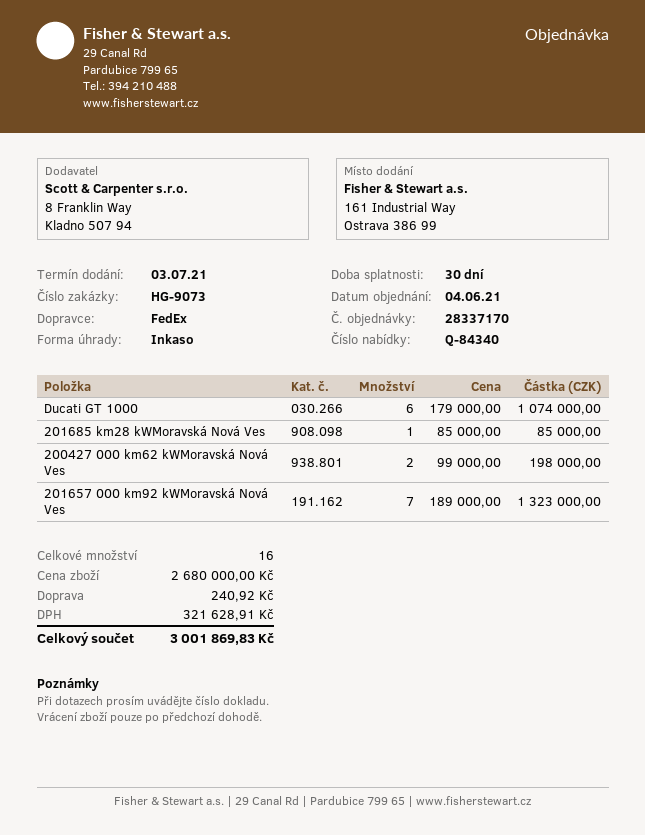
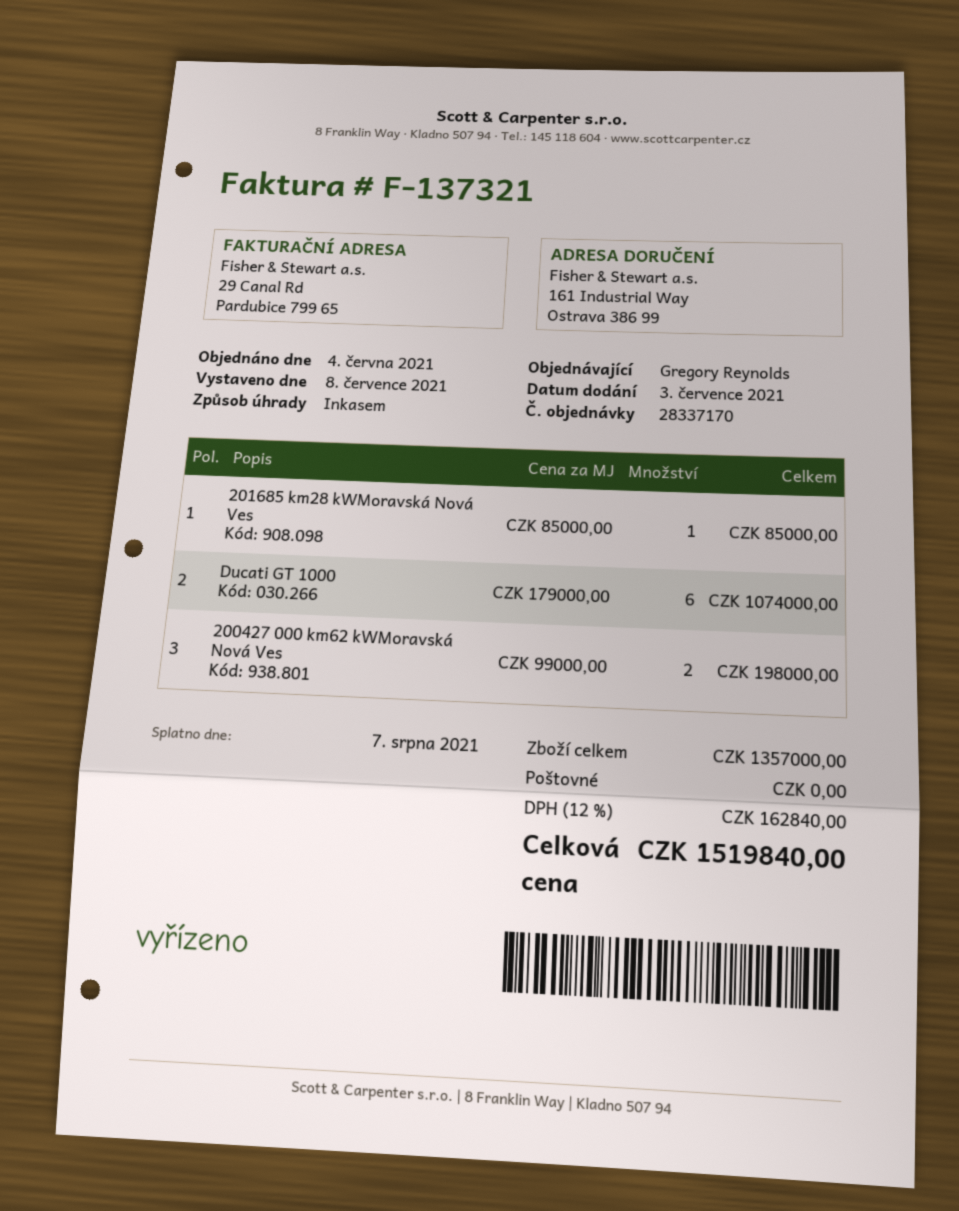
201657 000 km92 kWMoravská Nová Ves: 7 x 189000.00 = 1323000.00 -> none
subtotal: 2680000.00 -> 1357000.00
shipping: 240.92 -> 0.00
tax: 321628.91 -> 162840.00
total: 3001869.83 -> 1519840.00

